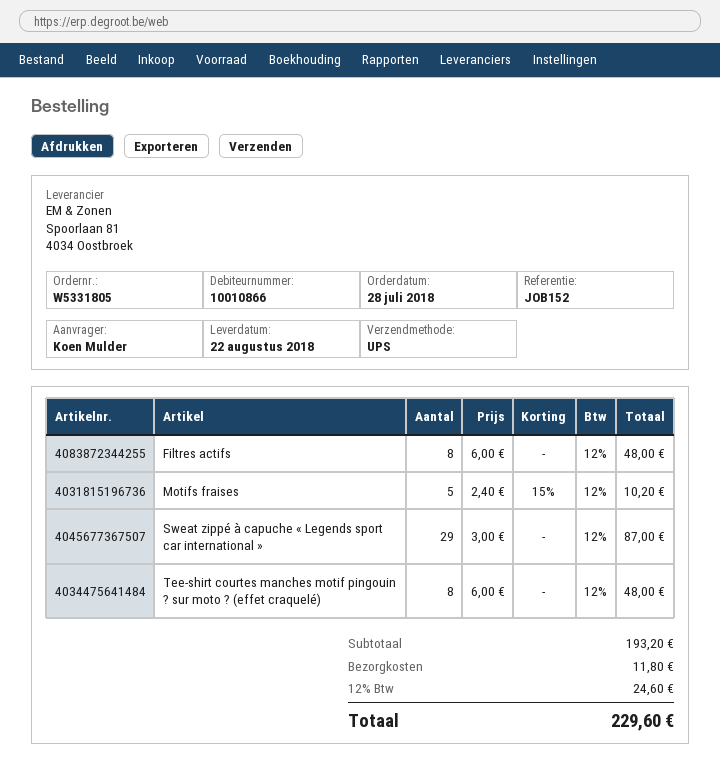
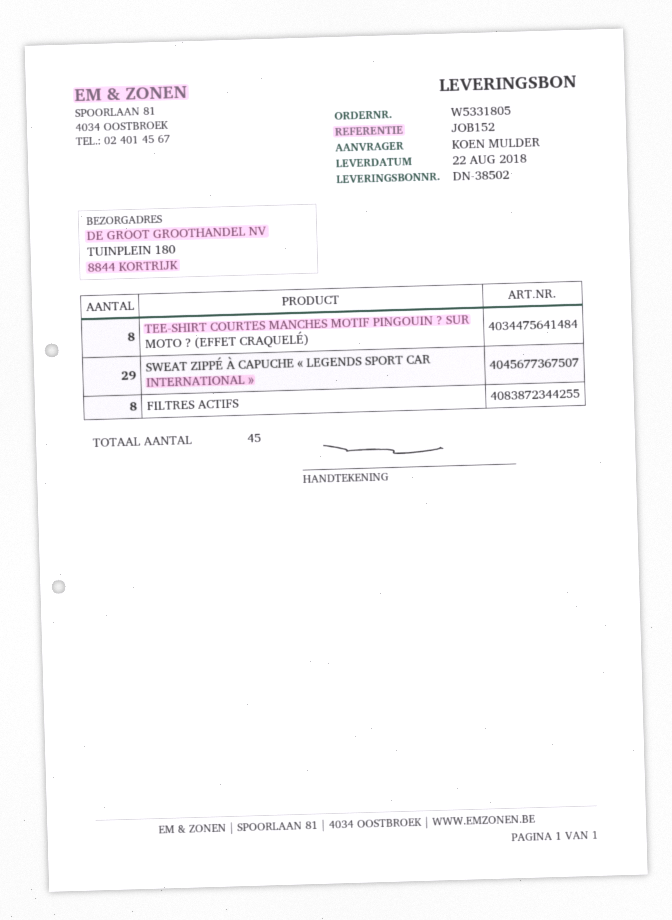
Motifs fraises: 5 -> none

